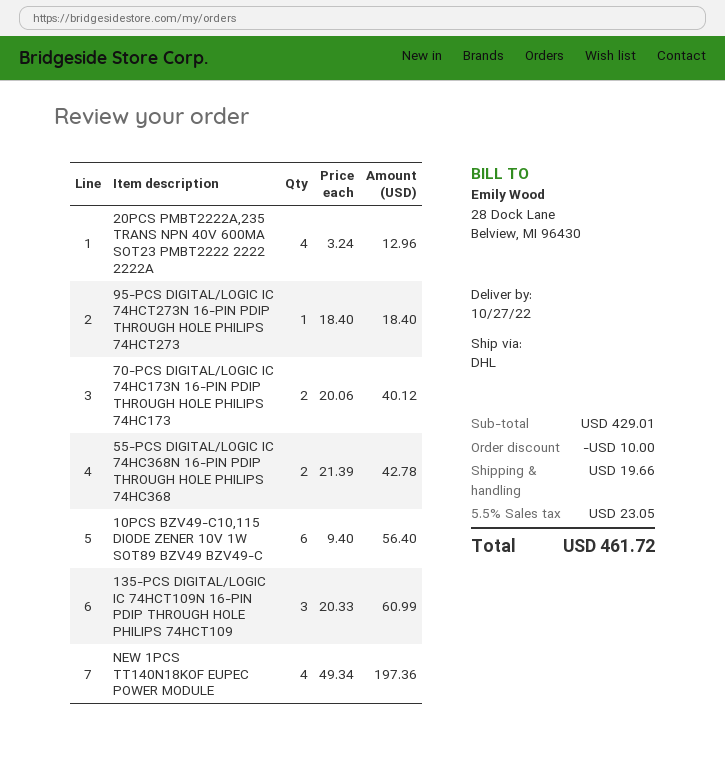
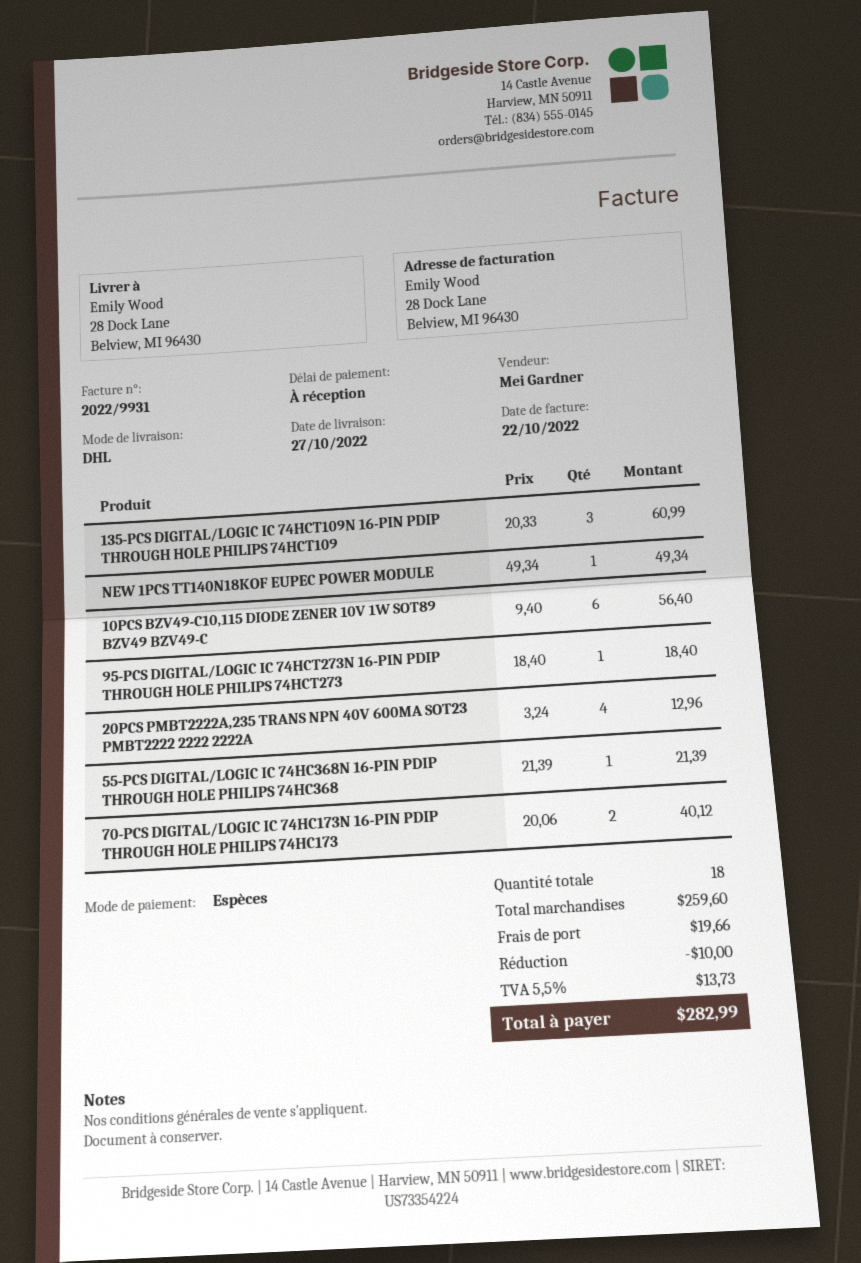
55-PCS DIGITAL/LOGIC IC 74HC368N 16-PIN PDIP THROUGH HOLE PHILIPS 74HC368: 2 x 21.39 = 42.78 -> 1 x 21.39 = 21.39
NEW 1PCS TT140N18KOF EUPEC POWER MODULE: 4 x 49.34 = 197.36 -> 1 x 49.34 = 49.34
subtotal: 429.01 -> 259.60
tax: 5.5% = 23.05 -> 5.5% = 13.73
total: 461.72 -> 282.99

